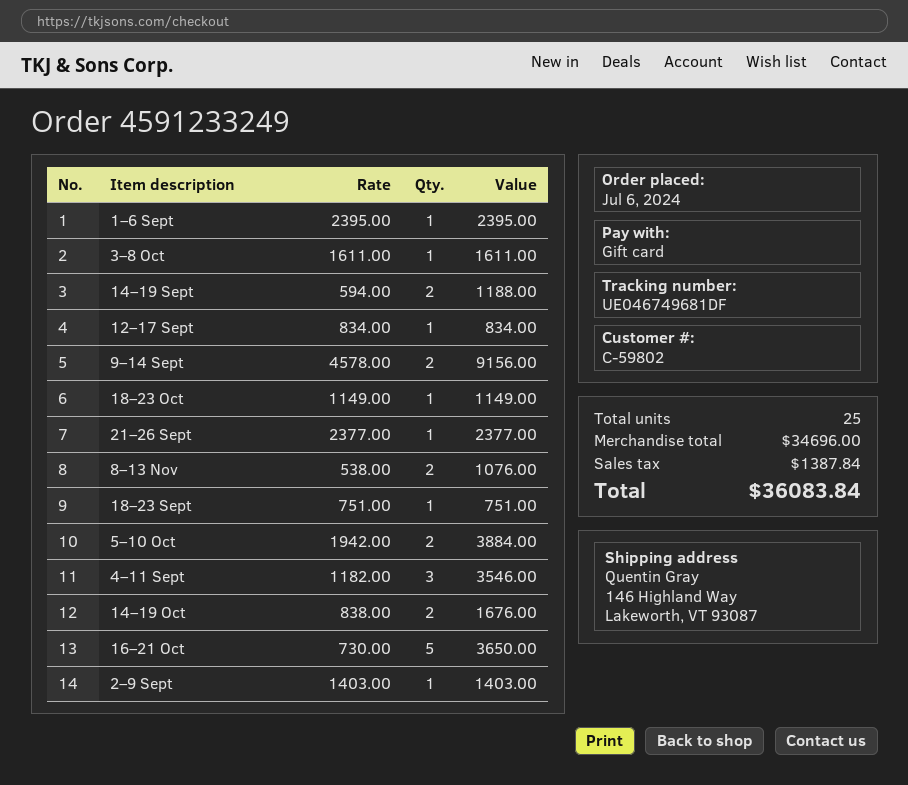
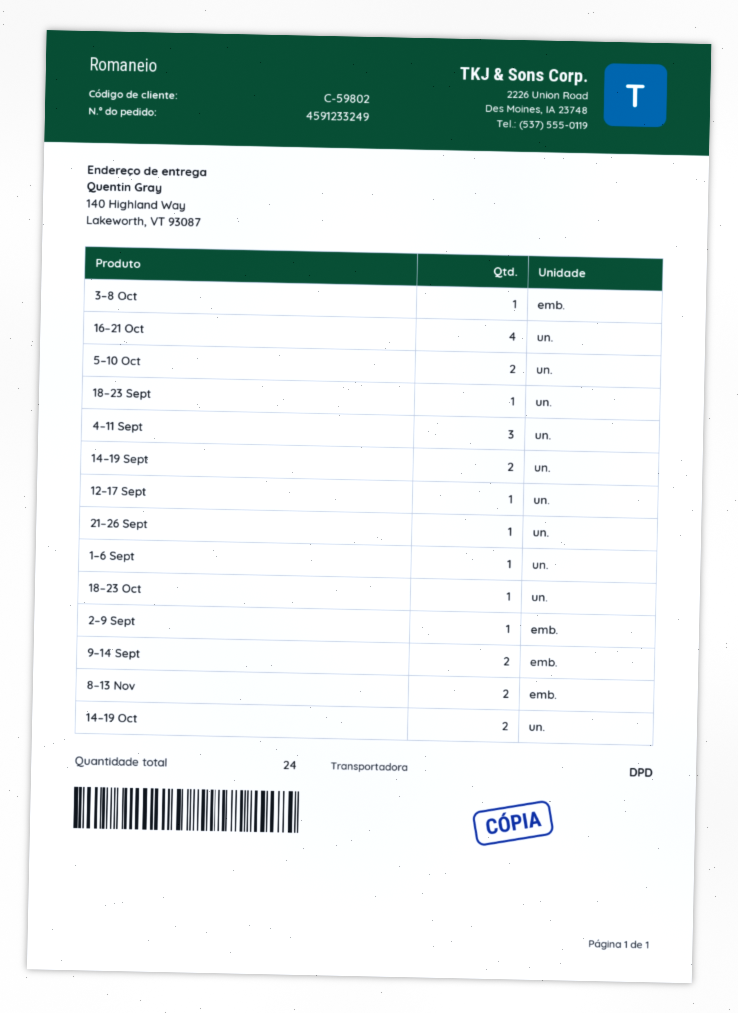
ship to: 146 Highland Way, Lakeworth, VT 93087 -> 140 Highland Way, Lakeworth, VT 93087
16–21 Oct: 5 -> 4
total quantity: 25 -> 24

